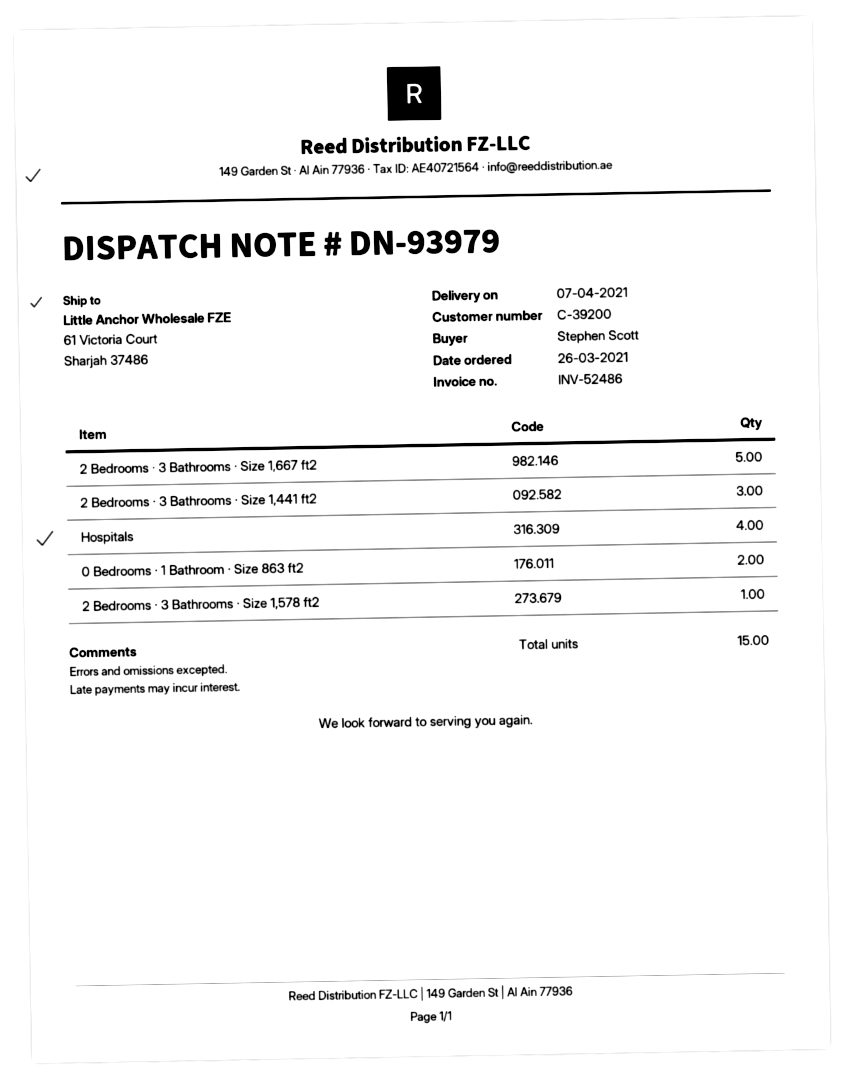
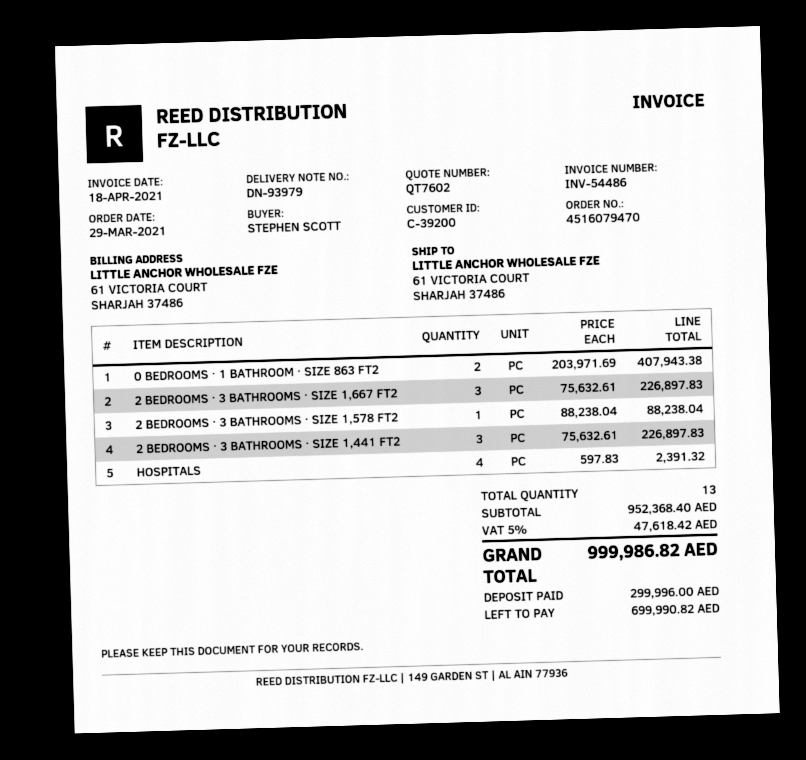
order date: 2021-03-26 -> 2021-03-29
invoice number: INV-52486 -> INV-54486
2 Bedrooms · 3 Bathrooms · Size 1,667 ft2: 5 -> 3
total quantity: 15 -> 13

